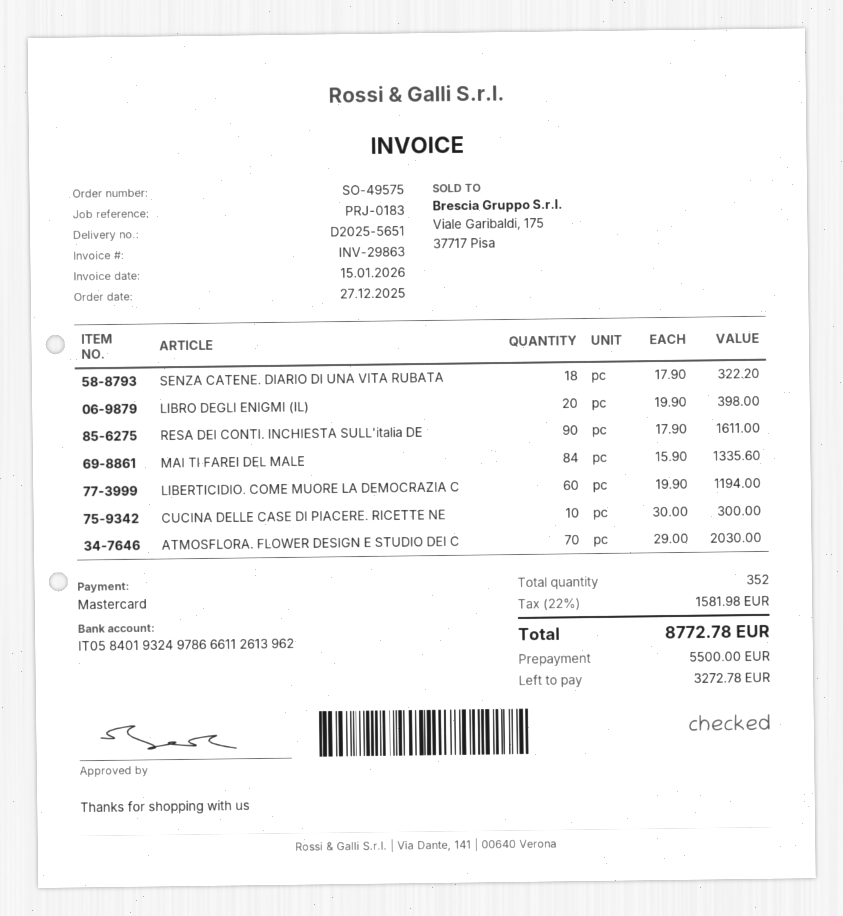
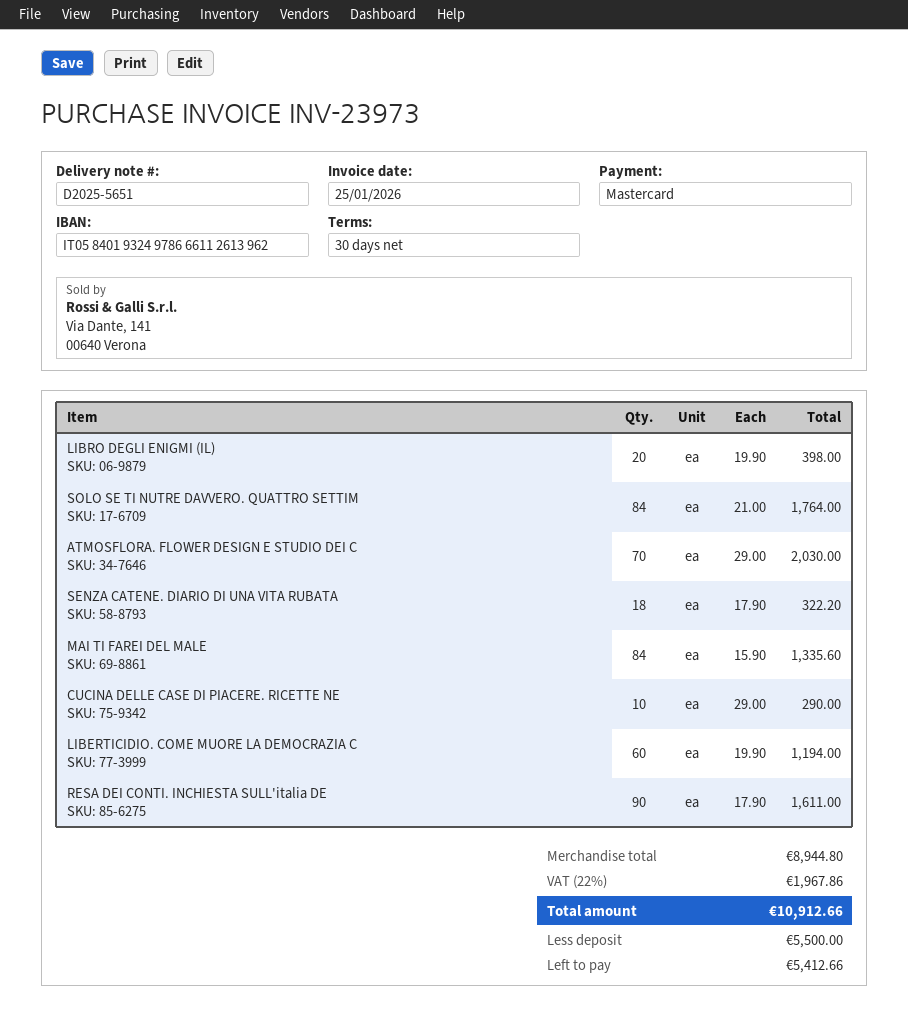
invoice number: INV-29863 -> INV-23973
invoice date: 2026-01-15 -> 2026-01-25
CUCINA DELLE CASE DI PIACERE. RICETTE NE: 10 x 30.00 = 300.00 -> 10 x 29.00 = 290.00
SOLO SE TI NUTRE DAVVERO. QUATTRO SETTIM: none -> 84 x 21.00 = 1764.00
tax: 22% = 1581.98 -> 22% = 1967.86
total: 8772.78 -> 10912.66
balance: 3272.78 -> 5412.66

